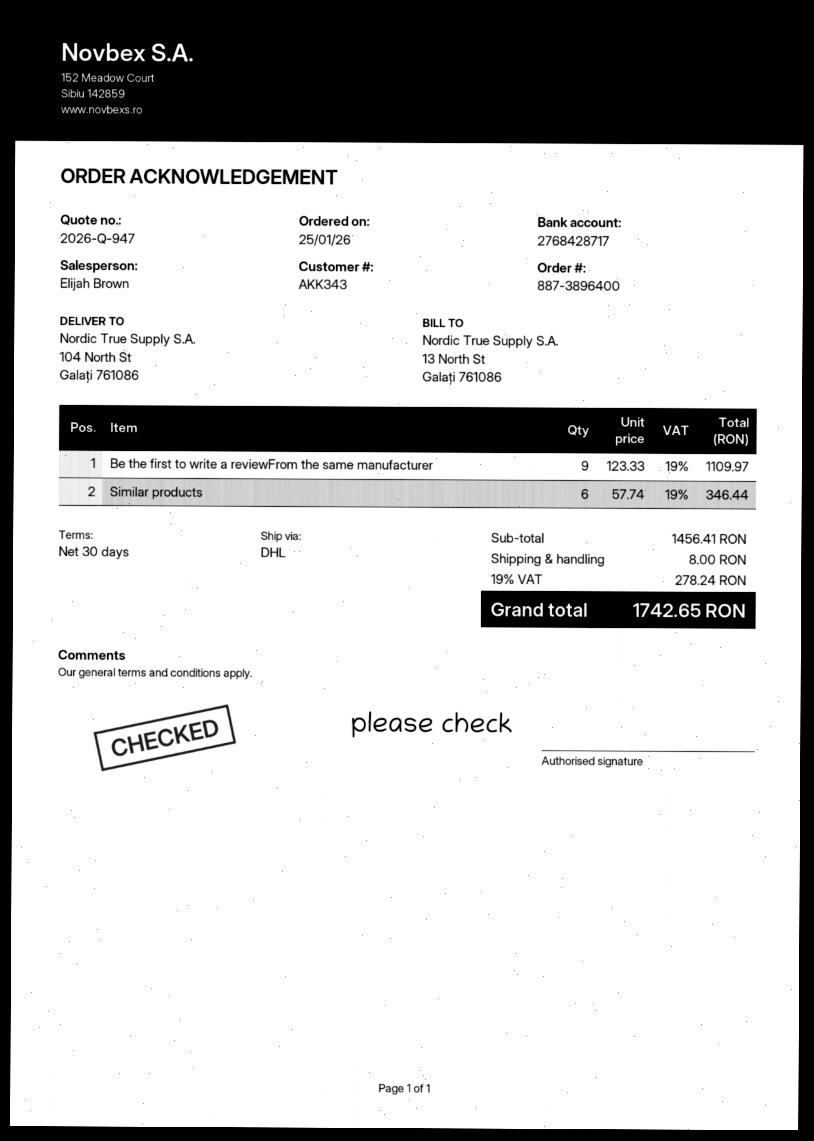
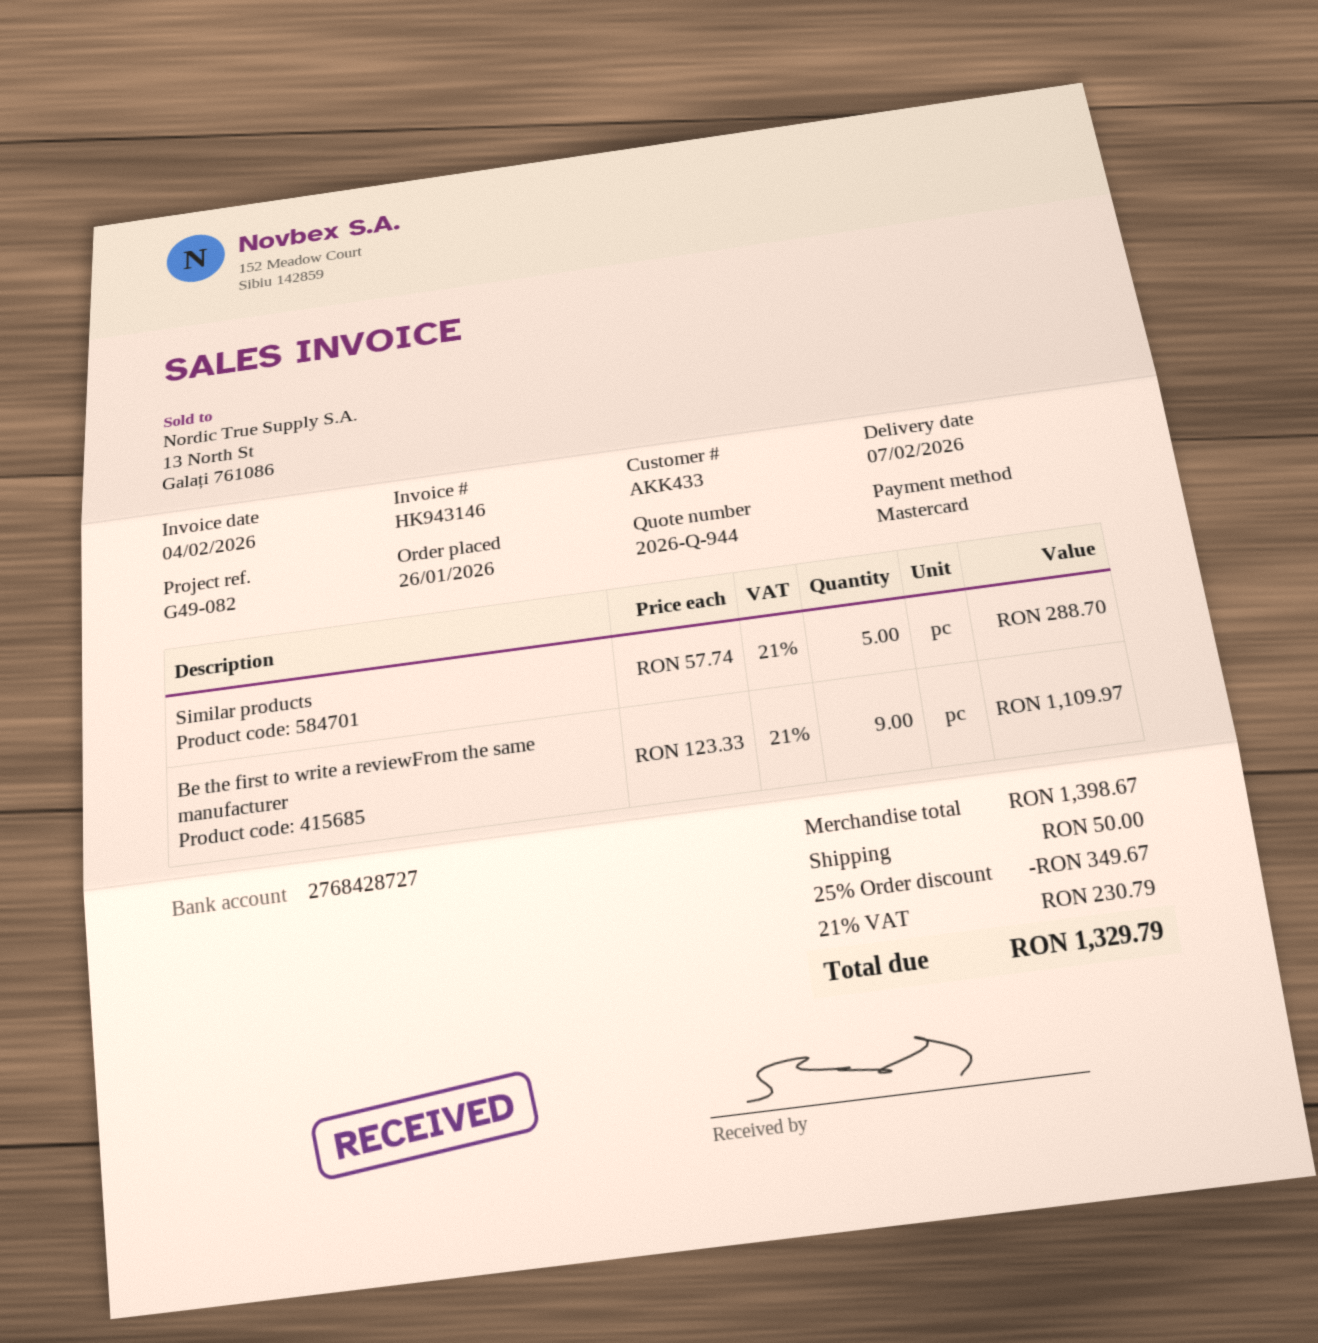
quote number: 2026-Q-947 -> 2026-Q-944
order date: 2026-01-25 -> 2026-01-26
customer number: AKK343 -> AKK433
bank account: 2768428717 -> 2768428727
Similar products: 6 x 57.74 = 346.44 -> 5 x 57.74 = 288.70
subtotal: 1456.41 -> 1398.67
discount: none -> 25% = 349.67
shipping: 8.00 -> 50.00
tax: 19% = 278.24 -> 21% = 230.79
total: 1742.65 -> 1329.79

